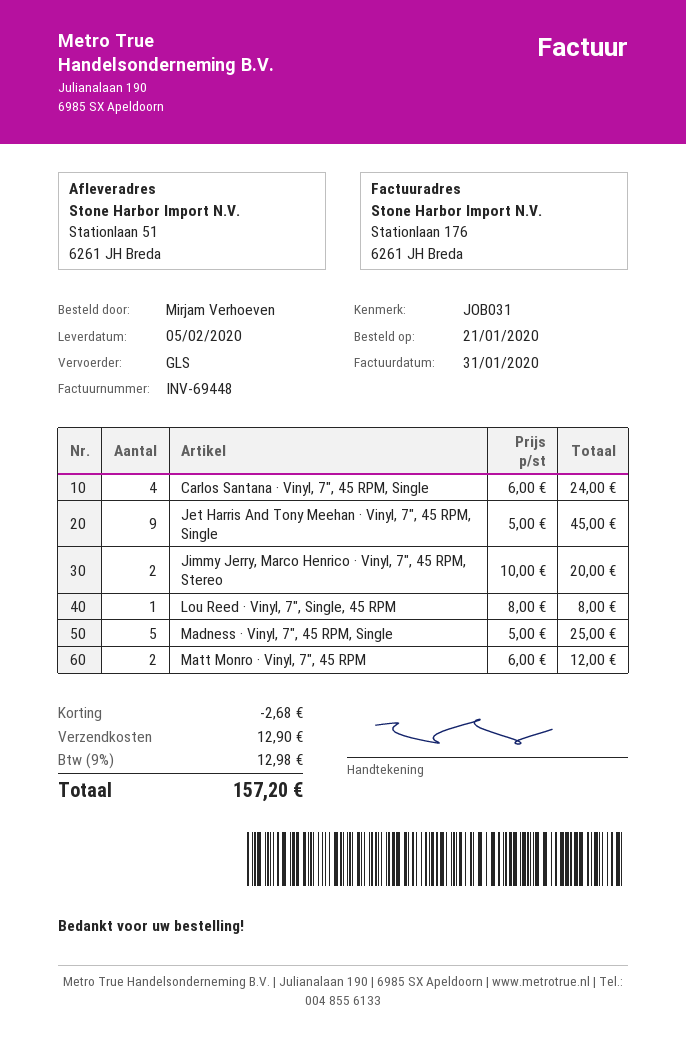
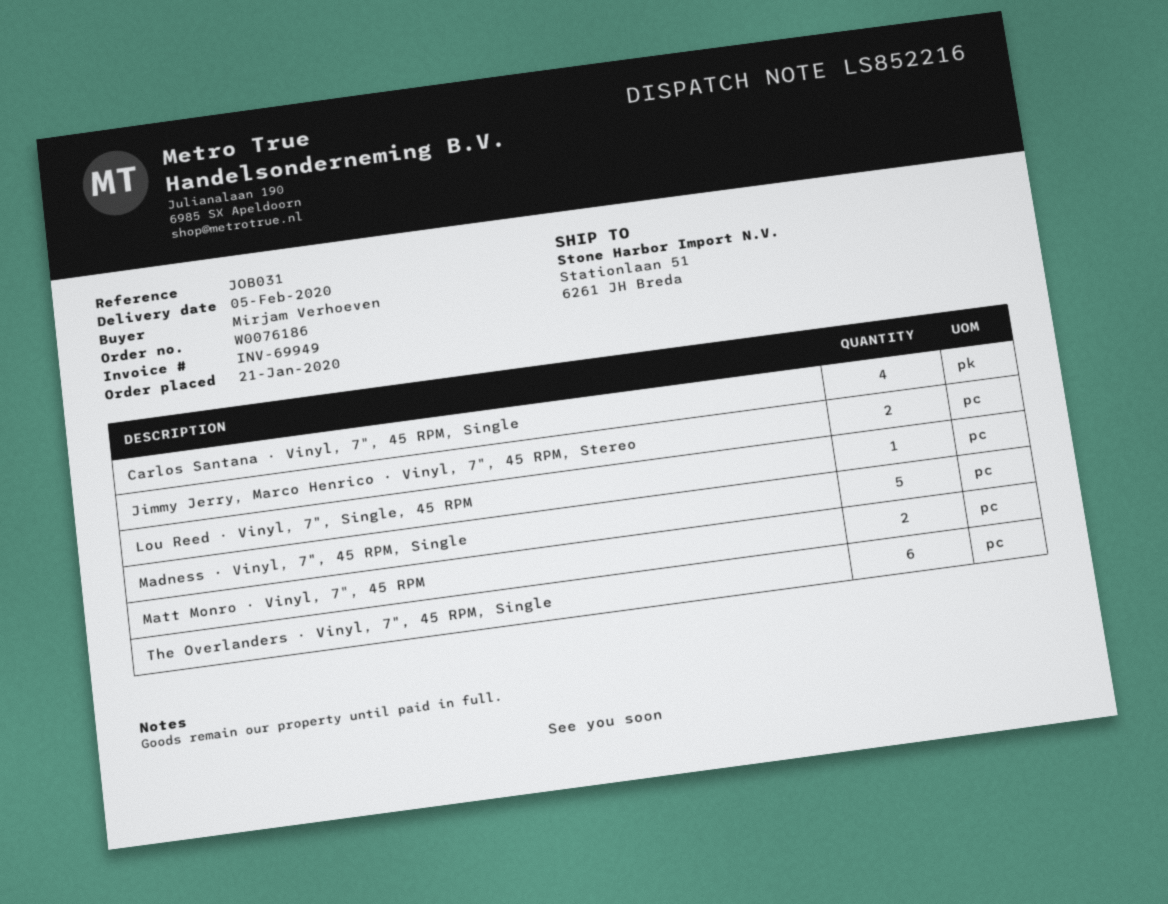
invoice number: INV-69448 -> INV-69949
Jet Harris And Tony Meehan · Vinyl, 7", 45 RPM, Single: 9 -> none
The Overlanders · Vinyl, 7", 45 RPM, Single: none -> 6

